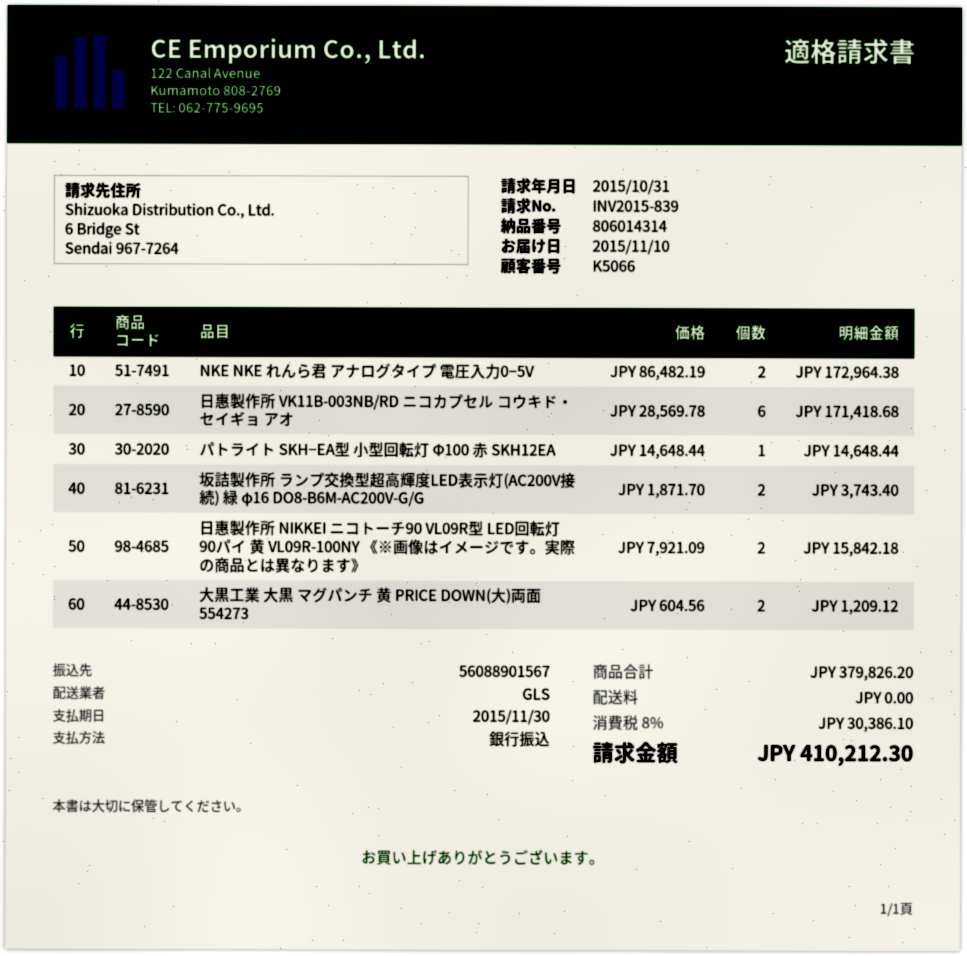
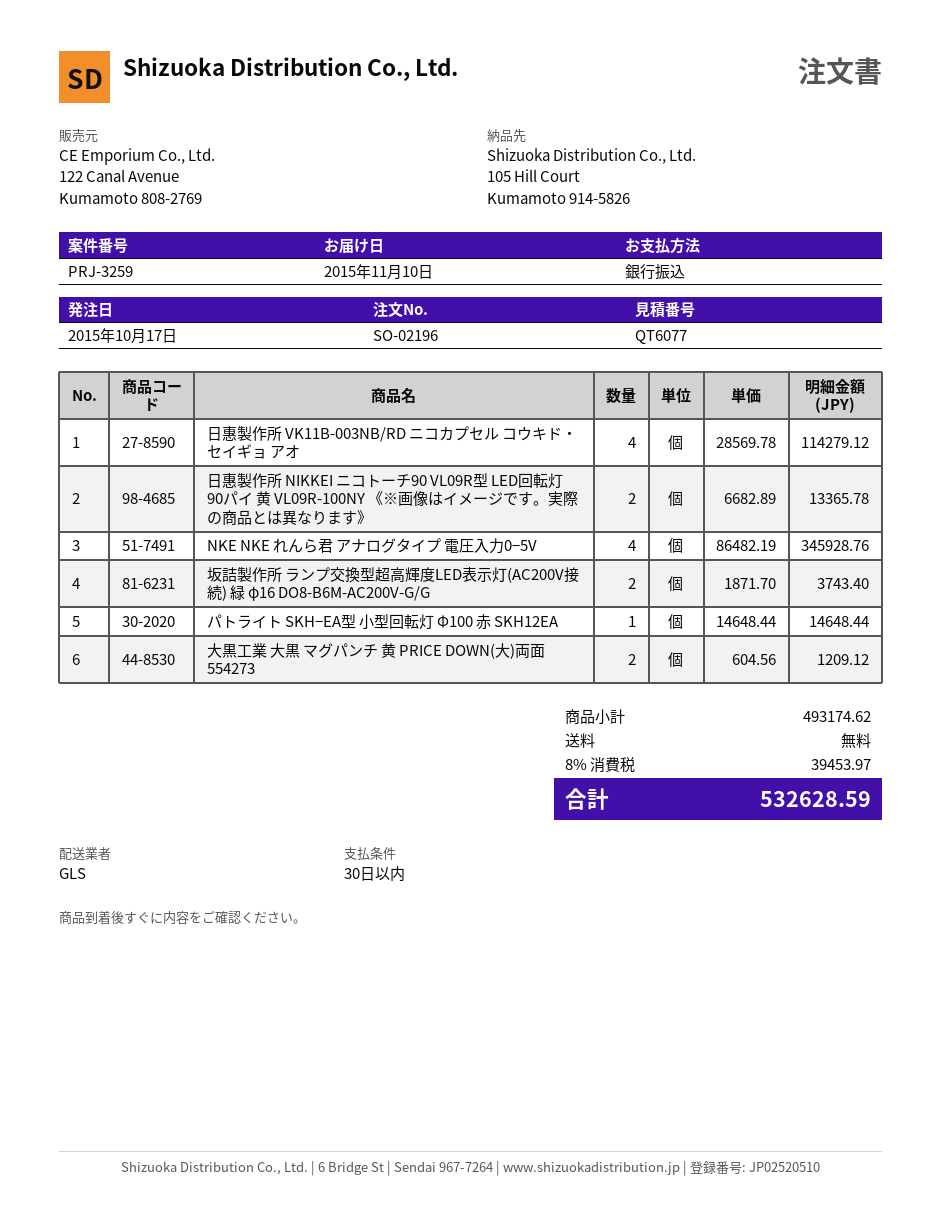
NKE NKE れんら君 アナログタイプ 電圧入力0−5V: 2 x 86482.19 = 172964.38 -> 4 x 86482.19 = 345928.76
日惠製作所 VK11B-003NB/RD ニコカプセル コウキド・セイギョ アオ: 6 x 28569.78 = 171418.68 -> 4 x 28569.78 = 114279.12
日惠製作所 NIKKEI ニコトーチ90 VL09R型 LED回転灯 90パイ 黄 VL09R-100NY 《※画像はイメージです。実際の商品とは異なります》: 2 x 7921.09 = 15842.18 -> 2 x 6682.89 = 13365.78
subtotal: 379826.20 -> 493174.62
tax: 8% = 30386.10 -> 8% = 39453.97
total: 410212.30 -> 532628.59

